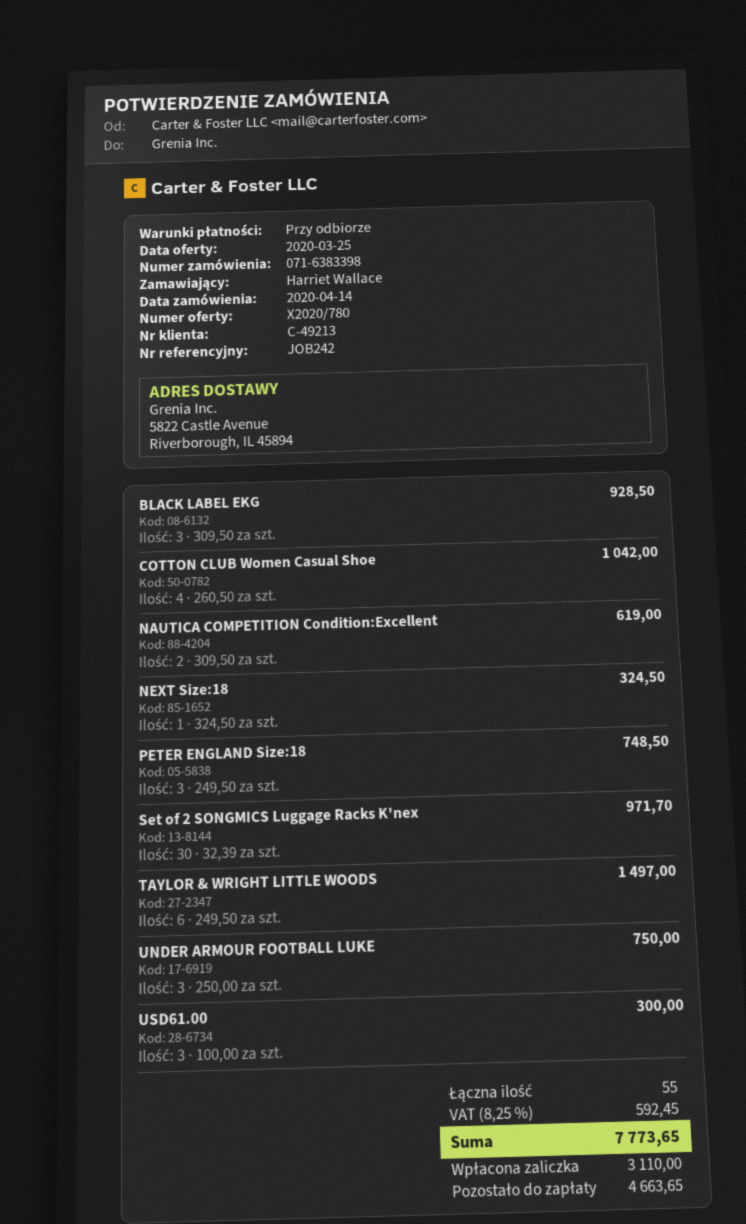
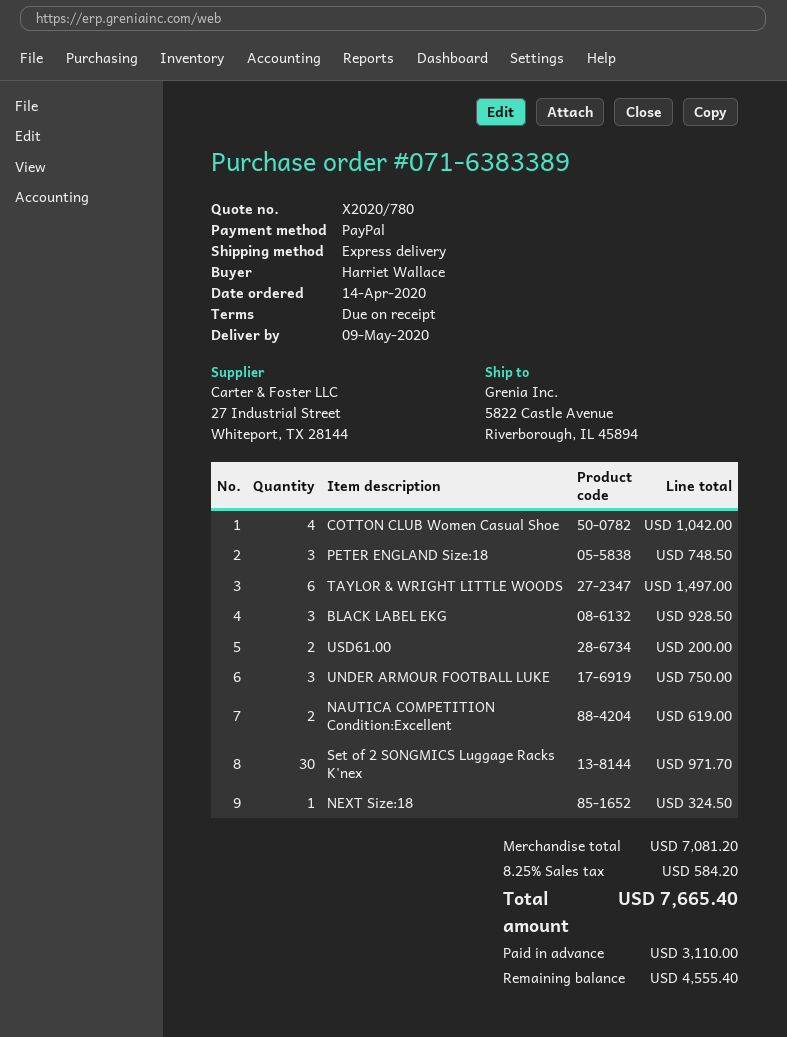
order number: 071-6383398 -> 071-6383389
USD61.00: 3 for 300.00 -> 2 for 200.00
tax: 8.25% = 592.45 -> 8.25% = 584.20
total: 7773.65 -> 7665.40
balance: 4663.65 -> 4555.40

